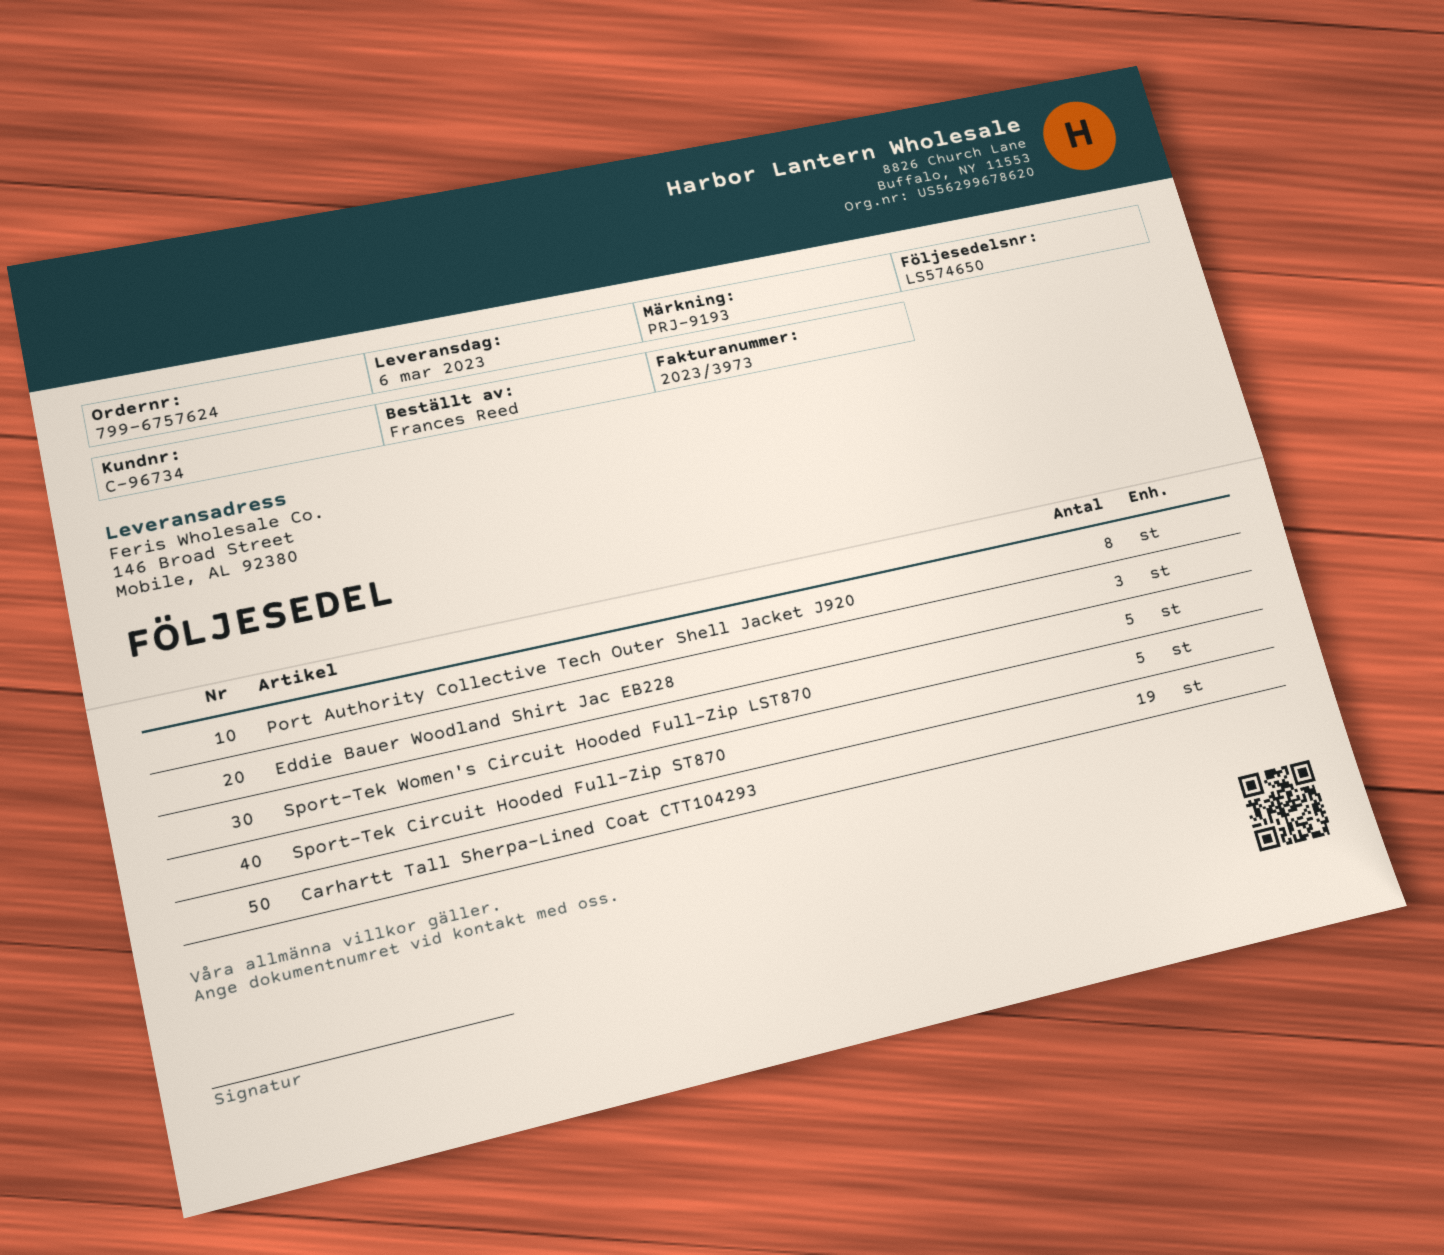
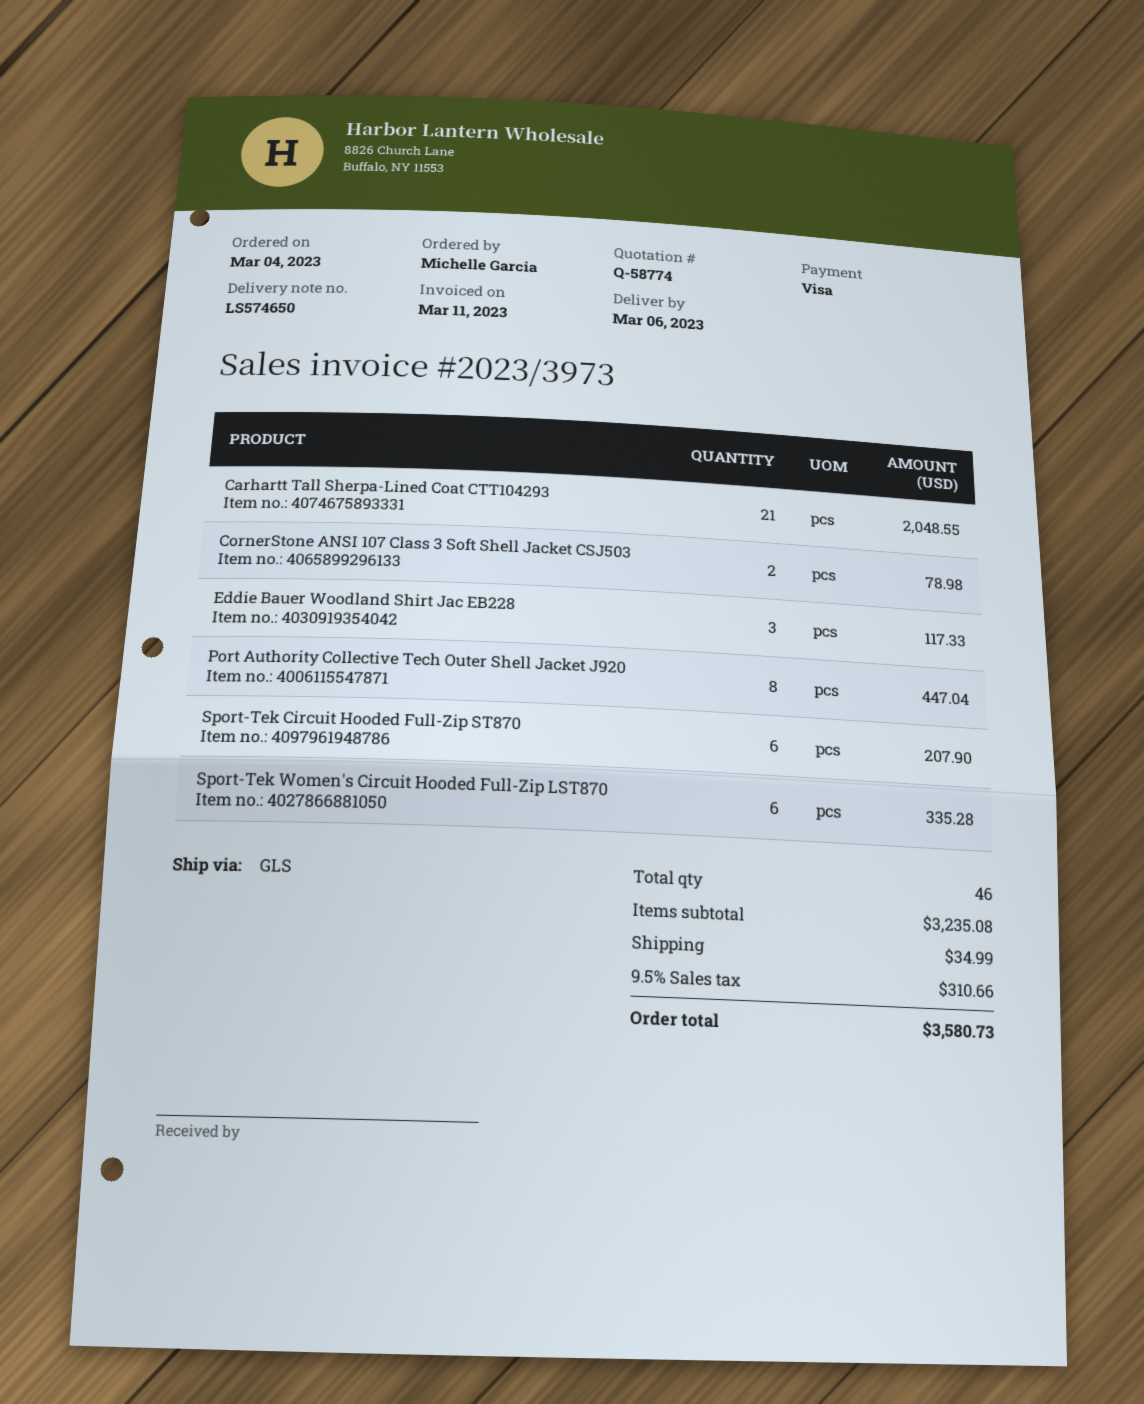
ordered by: Frances Reed -> Michelle Garcia
Sport-Tek Women's Circuit Hooded Full-Zip LST870: 5 -> 6
Sport-Tek Circuit Hooded Full-Zip ST870: 5 -> 6
Carhartt Tall Sherpa-Lined Coat CTT104293: 19 -> 21
CornerStone ANSI 107 Class 3 Soft Shell Jacket CSJ503: none -> 2

